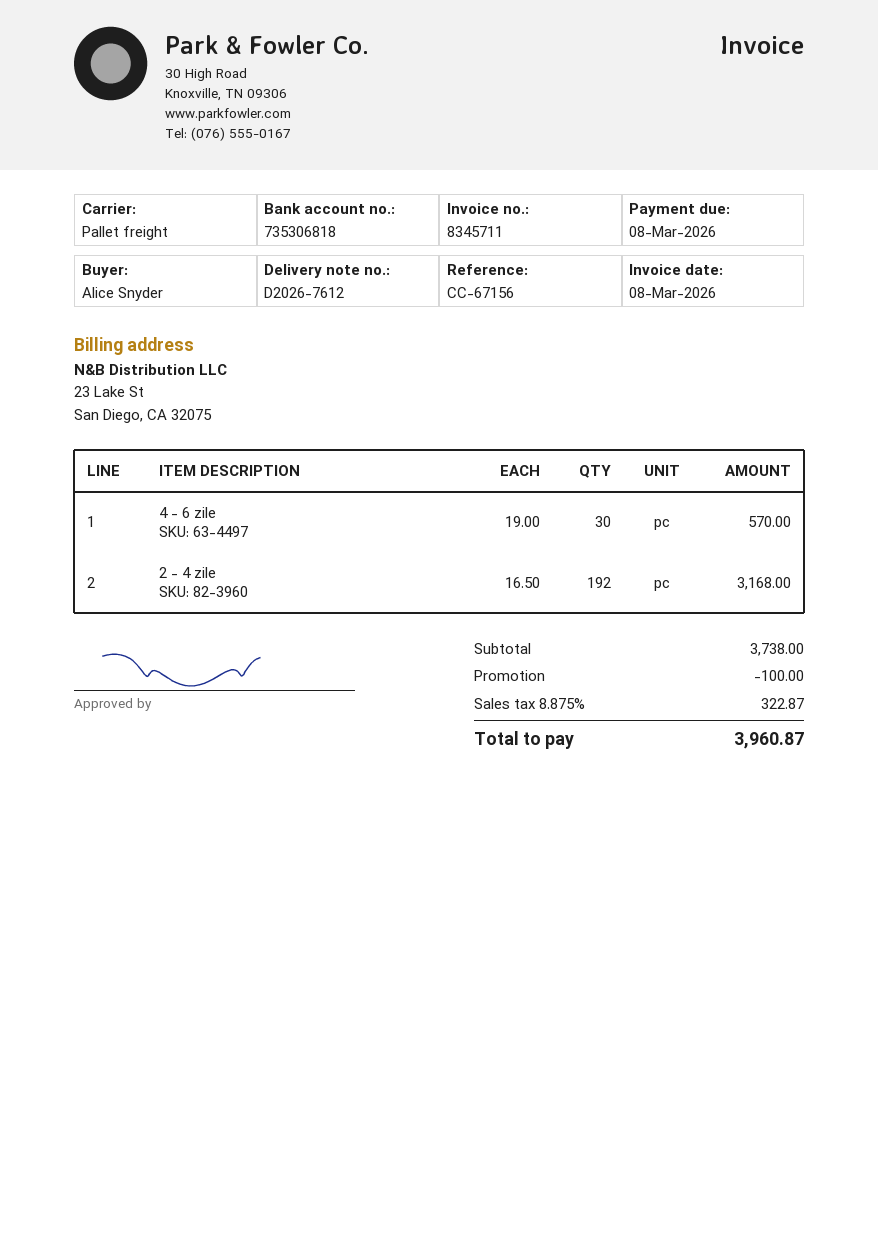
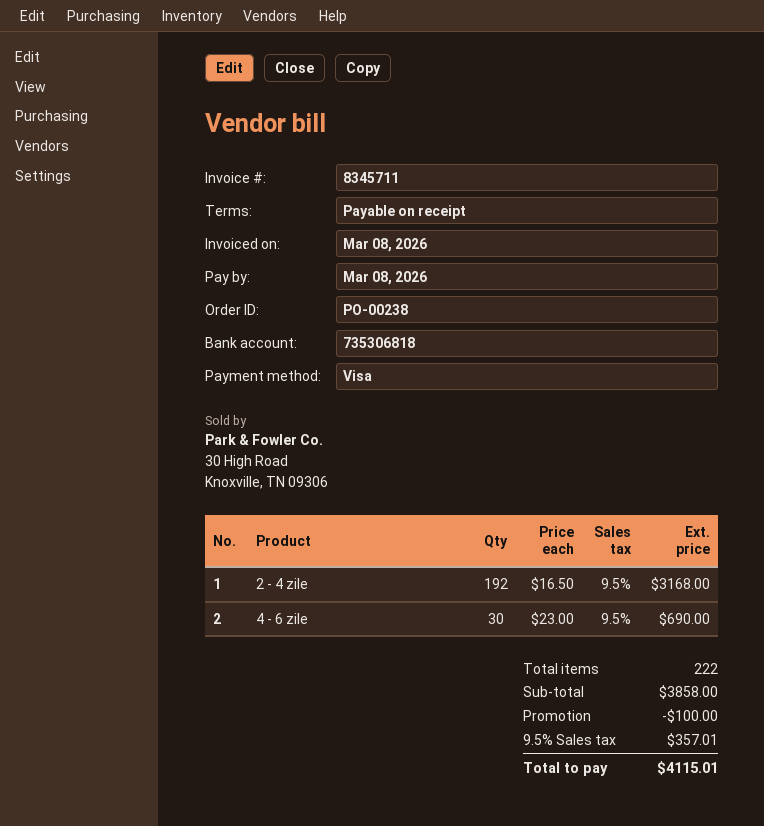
4 - 6 zile: 30 x 19.00 = 570.00 -> 30 x 23.00 = 690.00
subtotal: 3738.00 -> 3858.00
tax: 8.875% = 322.87 -> 9.5% = 357.01
total: 3960.87 -> 4115.01

